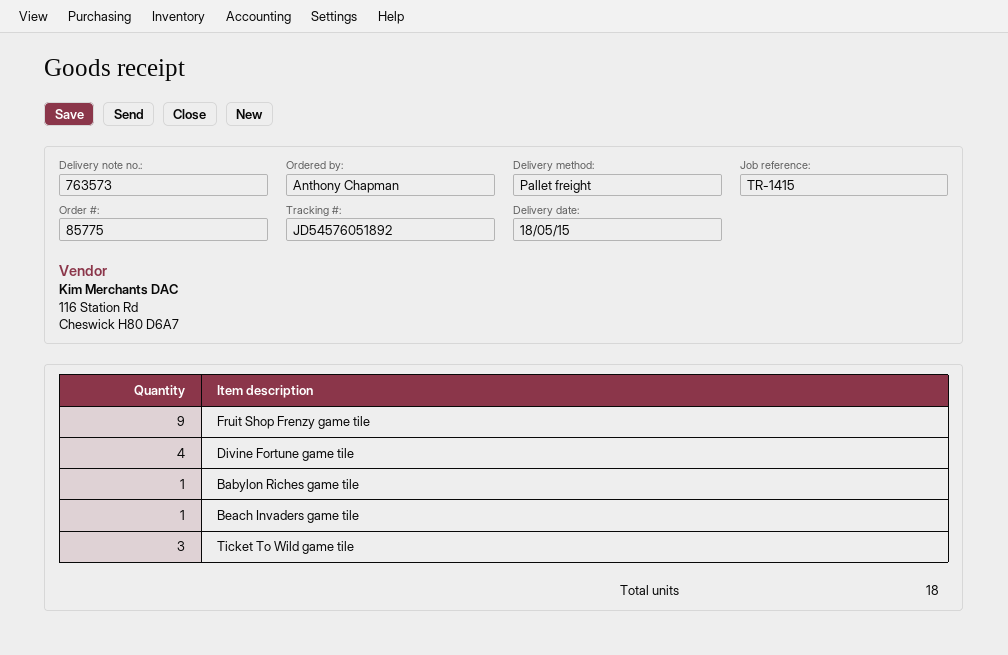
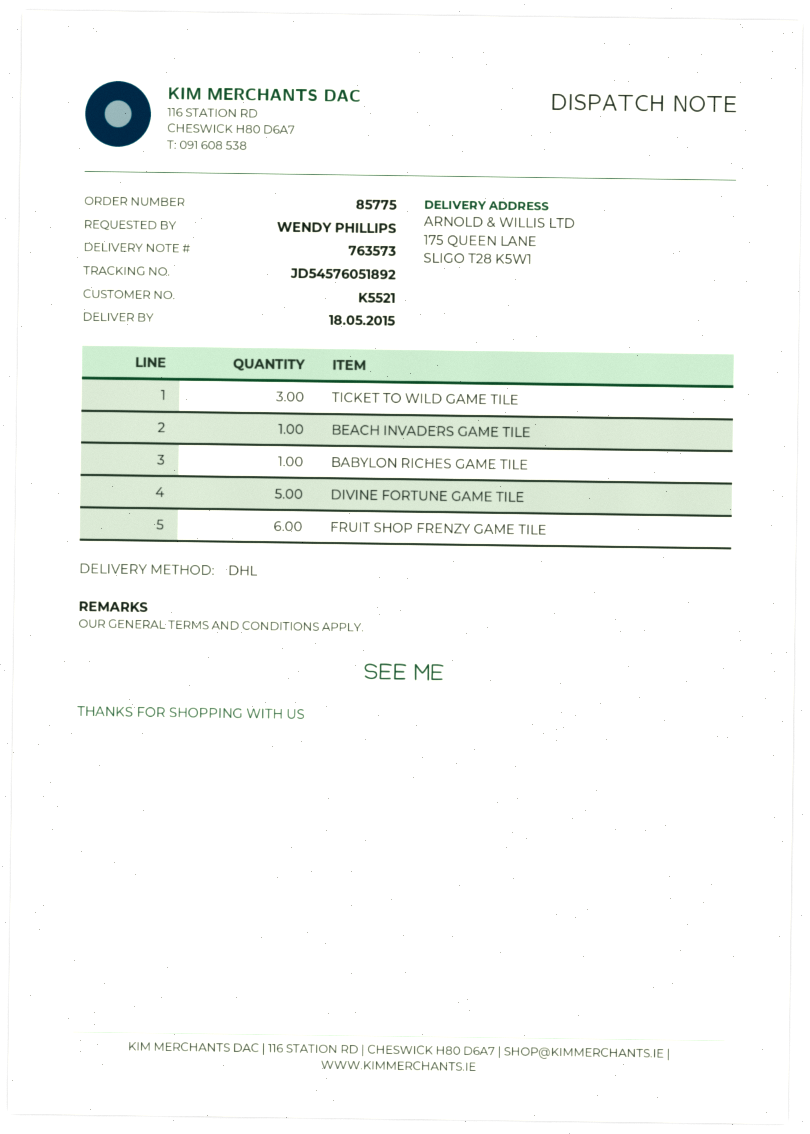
ordered by: Anthony Chapman -> WENDY PHILLIPS
shipping method: pallet freight -> DHL
Fruit Shop Frenzy game tile: 9 -> 6
Divine Fortune game tile: 4 -> 5

